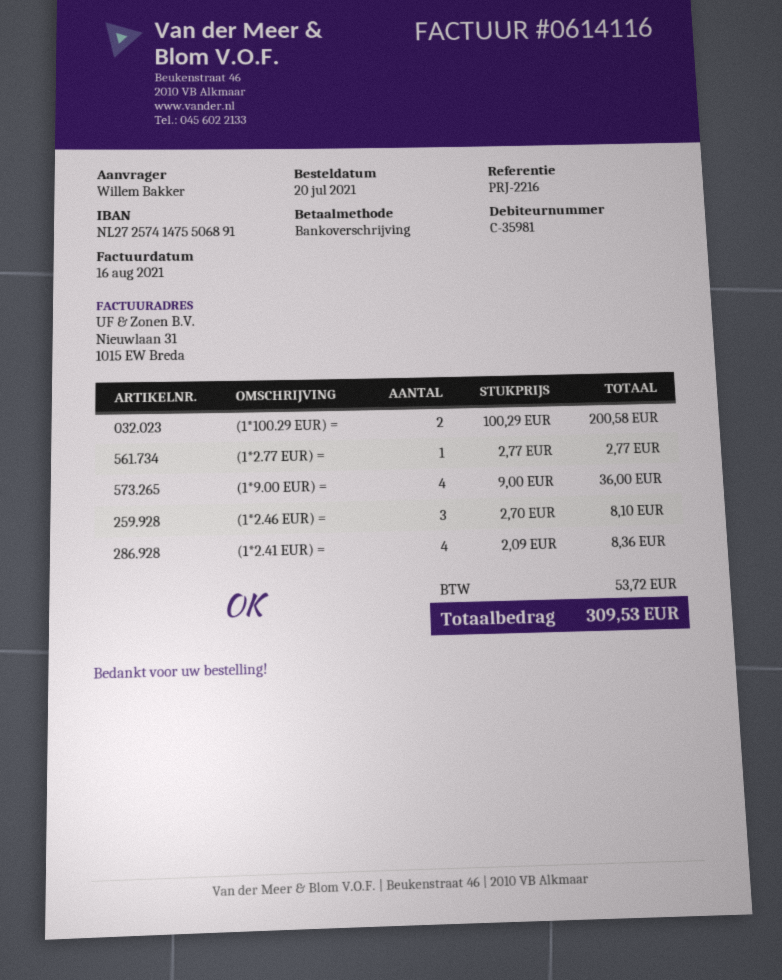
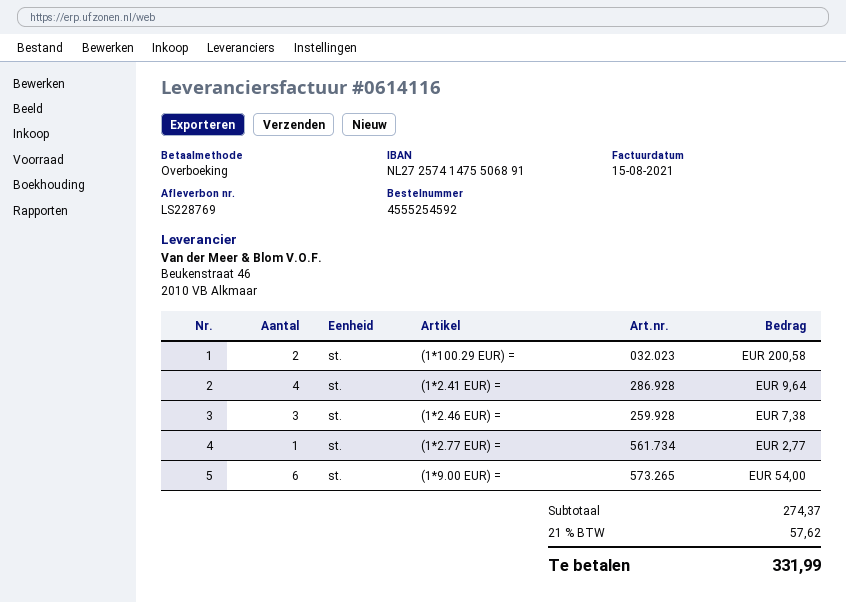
invoice date: 2021-08-16 -> 2021-08-15
(1*9.00 EUR) =: 4 for 36.00 -> 6 for 54.00
(1*2.46 EUR) =: 3 for 8.10 -> 3 for 7.38
(1*2.41 EUR) =: 4 for 8.36 -> 4 for 9.64
tax: 53.72 -> 57.62
total: 309.53 -> 331.99

